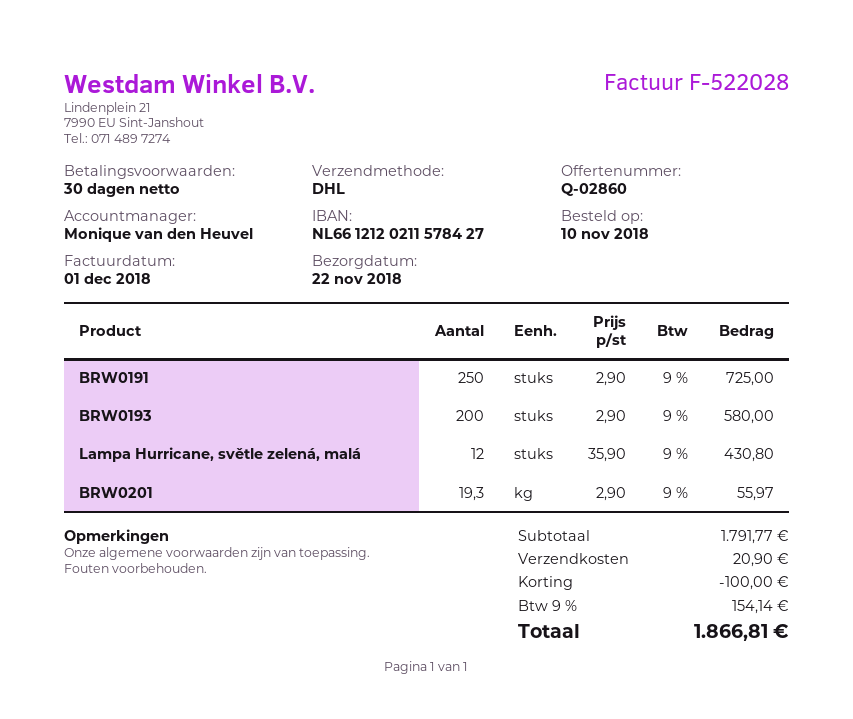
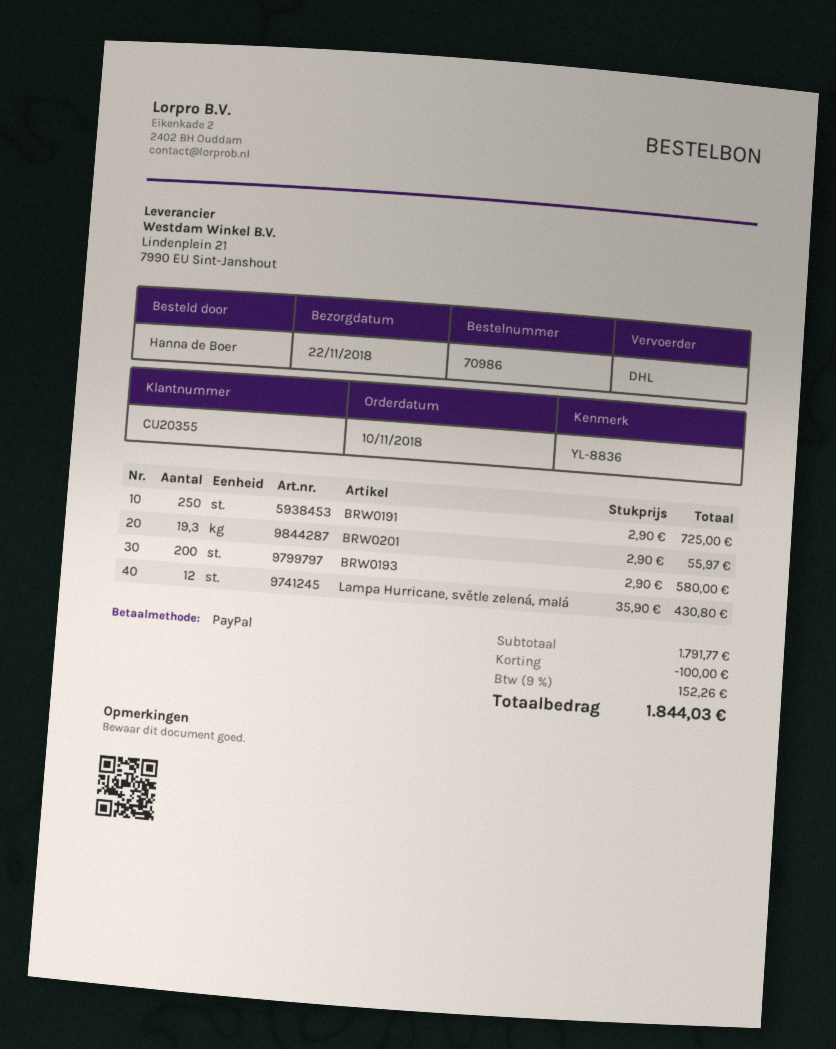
shipping: 20.90 -> none
tax: 9% = 154.14 -> 9% = 152.26
total: 1866.81 -> 1844.03

